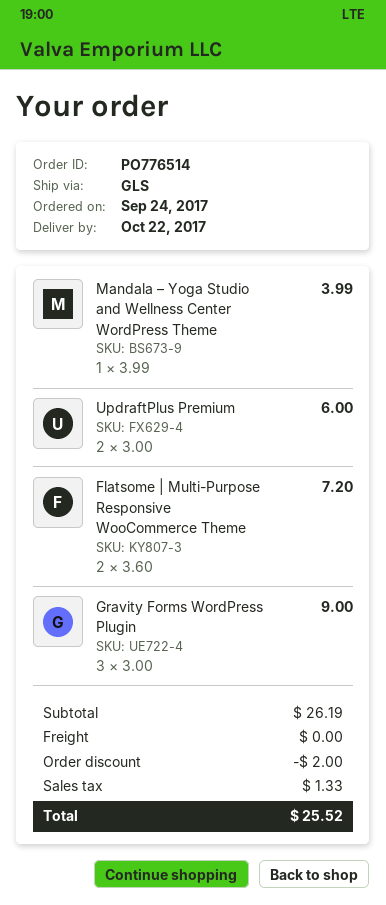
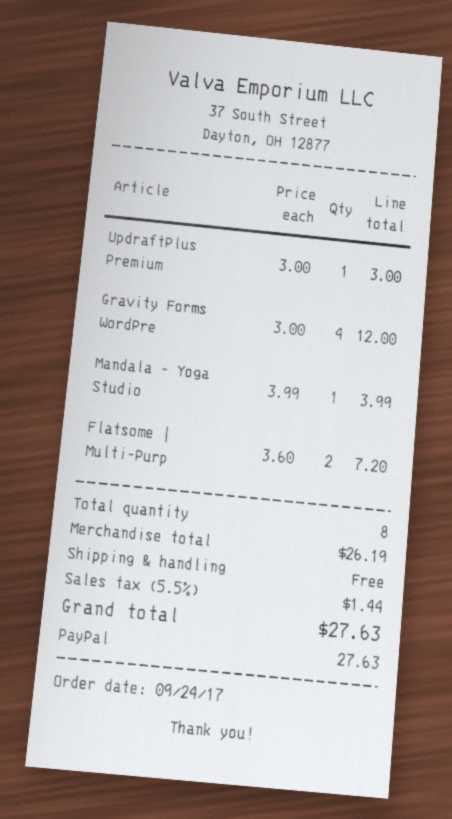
UpdraftPlus Premium: 2 x 3.00 = 6.00 -> 1 x 3.00 = 3.00
Gravity Forms WordPress Plugin: 3 x 3.00 = 9.00 -> 4 x 3.00 = 12.00
discount: 2.00 -> none
tax: 1.33 -> 1.44
total: 25.52 -> 27.63

